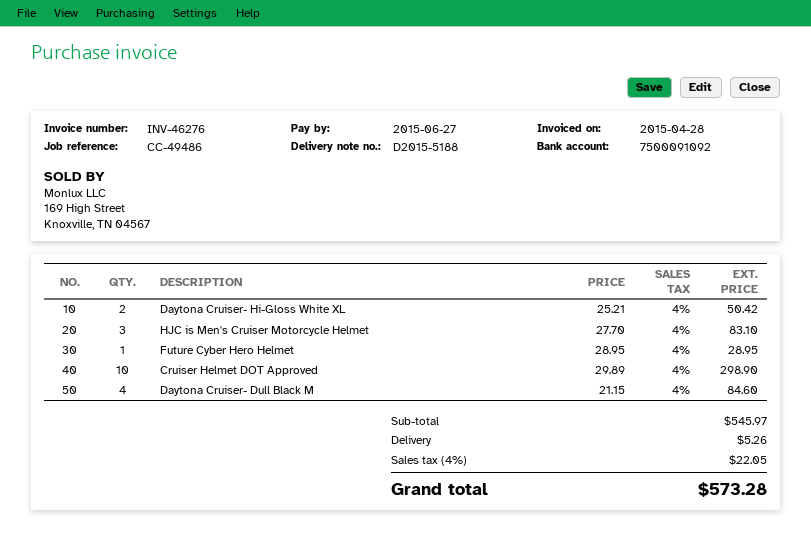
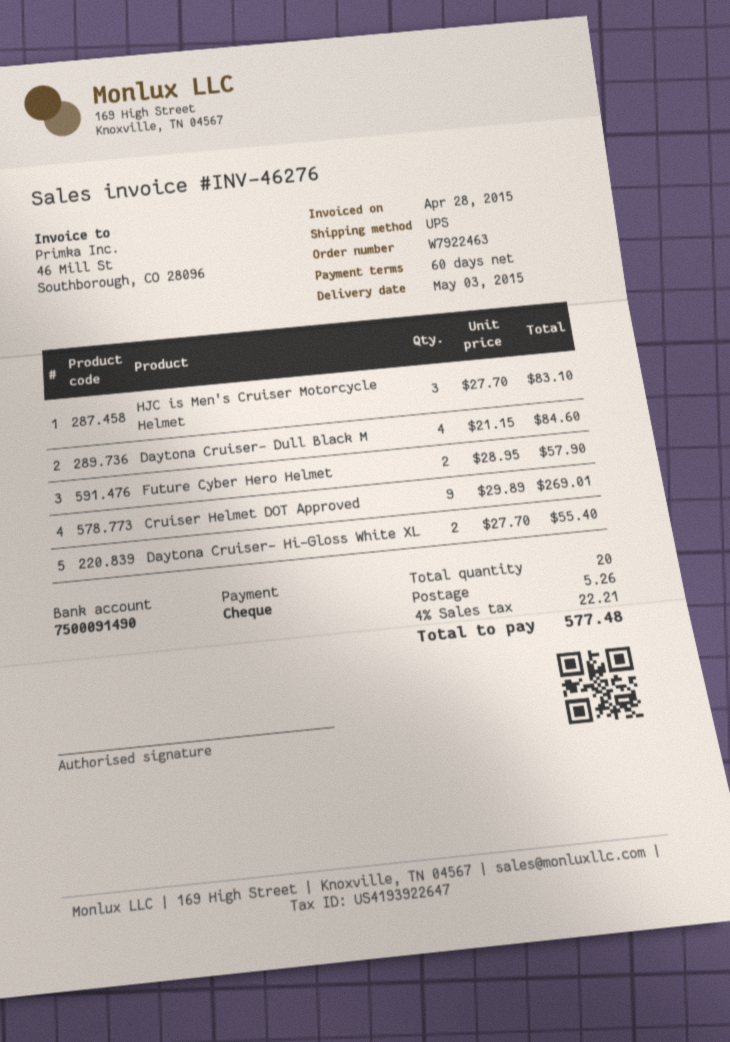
bank account: 7500091092 -> 7500091490
Daytona Cruiser- Hi-Gloss White XL: 2 x 25.21 = 50.42 -> 2 x 27.70 = 55.40
Future Cyber Hero Helmet: 1 x 28.95 = 28.95 -> 2 x 28.95 = 57.90
Cruiser Helmet DOT Approved: 10 x 29.89 = 298.90 -> 9 x 29.89 = 269.01
tax: 4% = 22.05 -> 4% = 22.21
total: 573.28 -> 577.48

